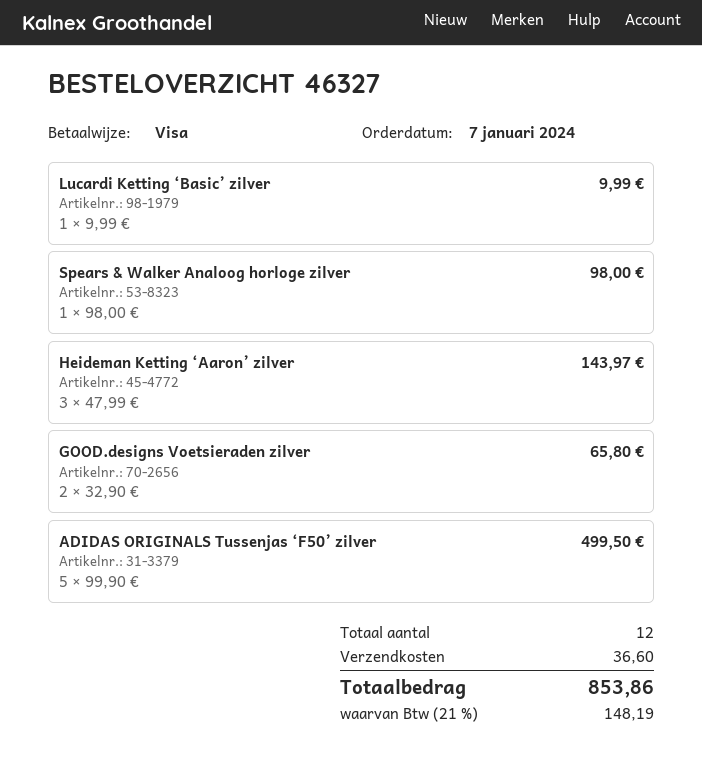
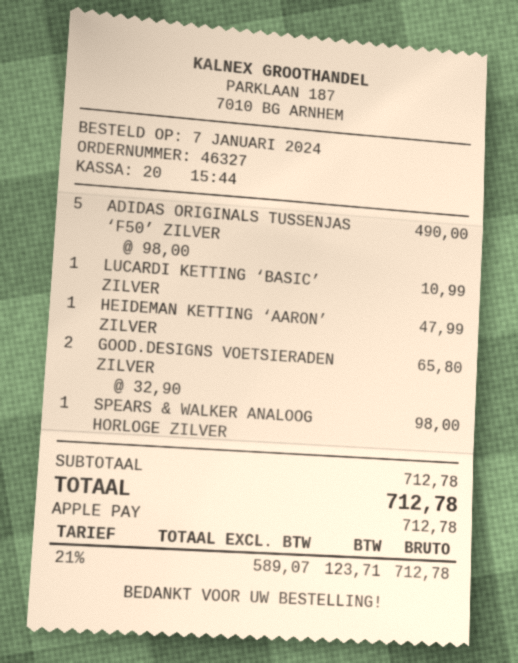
payment method: Visa -> Apple Pay
Lucardi Ketting ‘Basic’ zilver: 1 x 9.99 = 9.99 -> 1 x 10.99 = 10.99
Heideman Ketting ‘Aaron’ zilver: 3 x 47.99 = 143.97 -> 1 x 47.99 = 47.99
ADIDAS ORIGINALS Tussenjas ‘F50’ zilver: 5 x 99.90 = 499.50 -> 5 x 98.00 = 490.00
shipping: 36.60 -> none
tax: 21% = 148.19 -> 21% = 123.71
total: 853.86 -> 712.78

